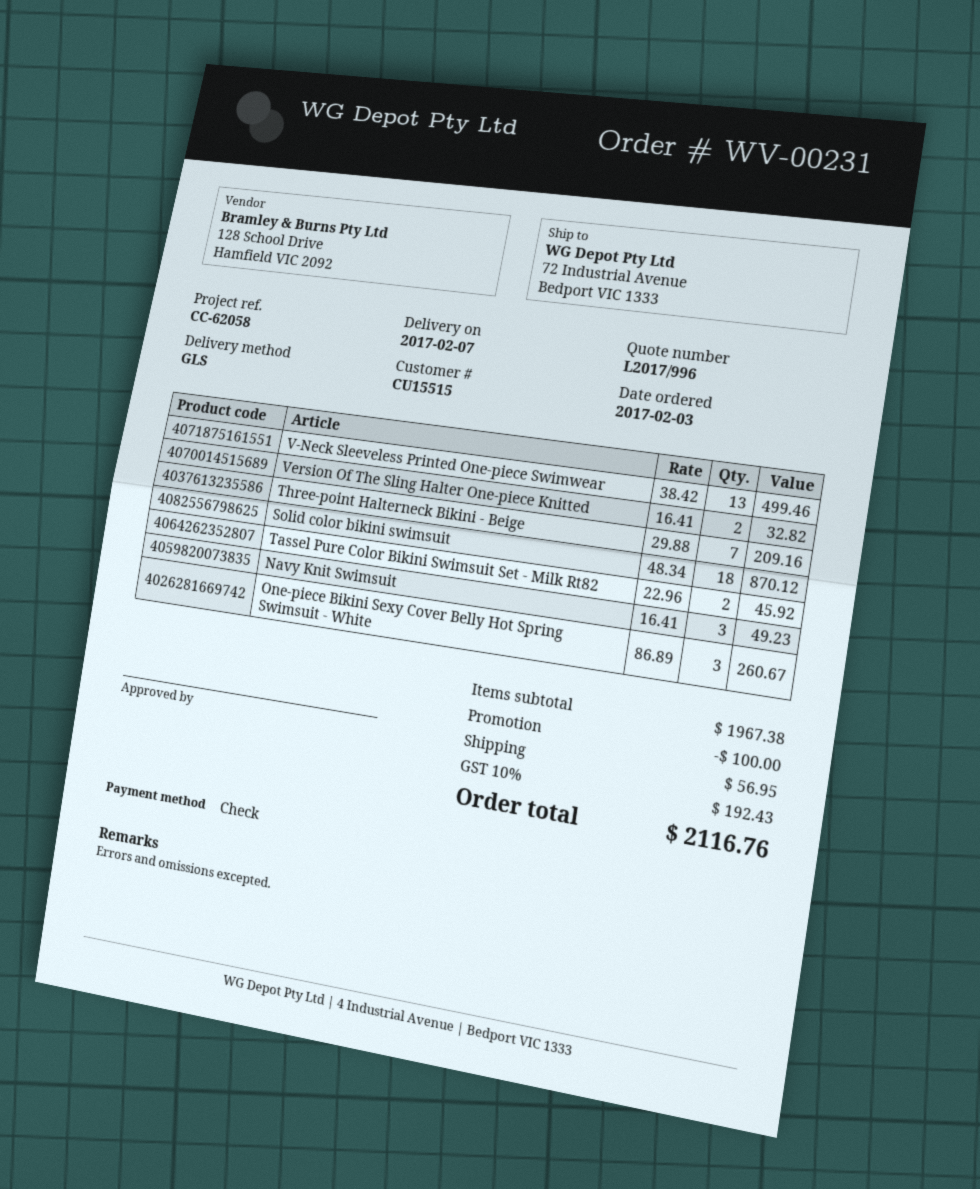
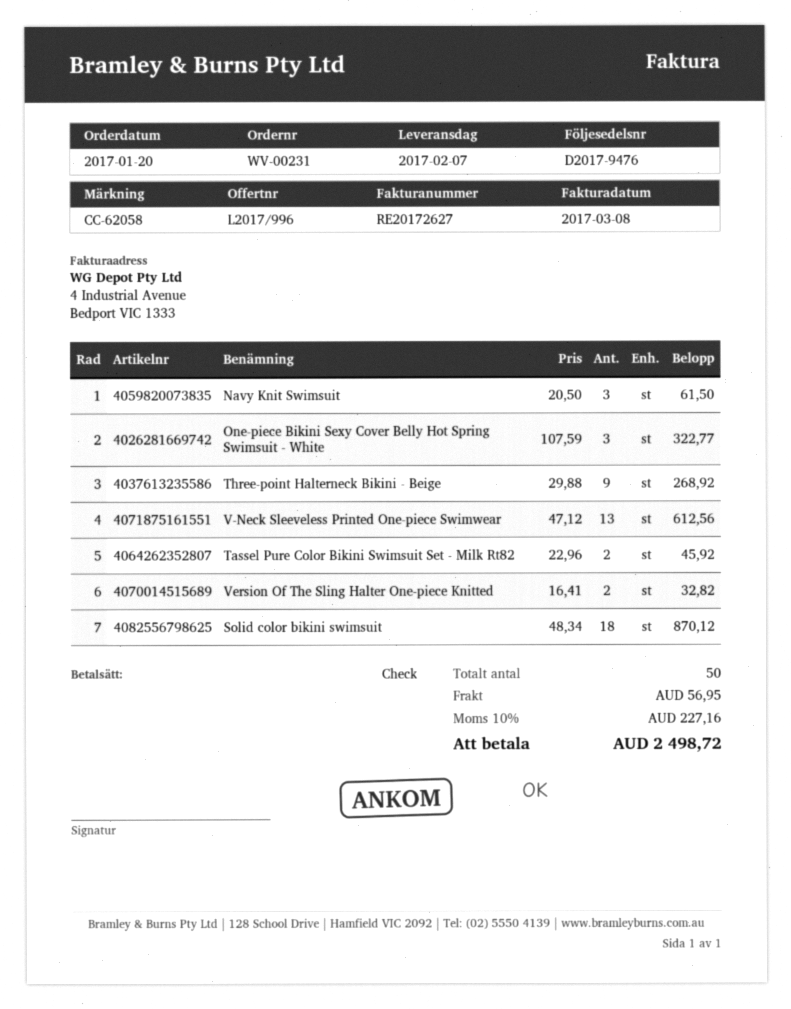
order date: 2017-02-03 -> 2017-01-20
V-Neck Sleeveless Printed One-piece Swimwear: 13 x 38.42 = 499.46 -> 13 x 47.12 = 612.56
Three-point Halterneck Bikini - Beige: 7 x 29.88 = 209.16 -> 9 x 29.88 = 268.92
Navy Knit Swimsuit: 3 x 16.41 = 49.23 -> 3 x 20.50 = 61.50
One-piece Bikini Sexy Cover Belly Hot Spring Swimsuit - White: 3 x 86.89 = 260.67 -> 3 x 107.59 = 322.77
discount: 100.00 -> none
tax: 10% = 192.43 -> 10% = 227.16
total: 2116.76 -> 2498.72

